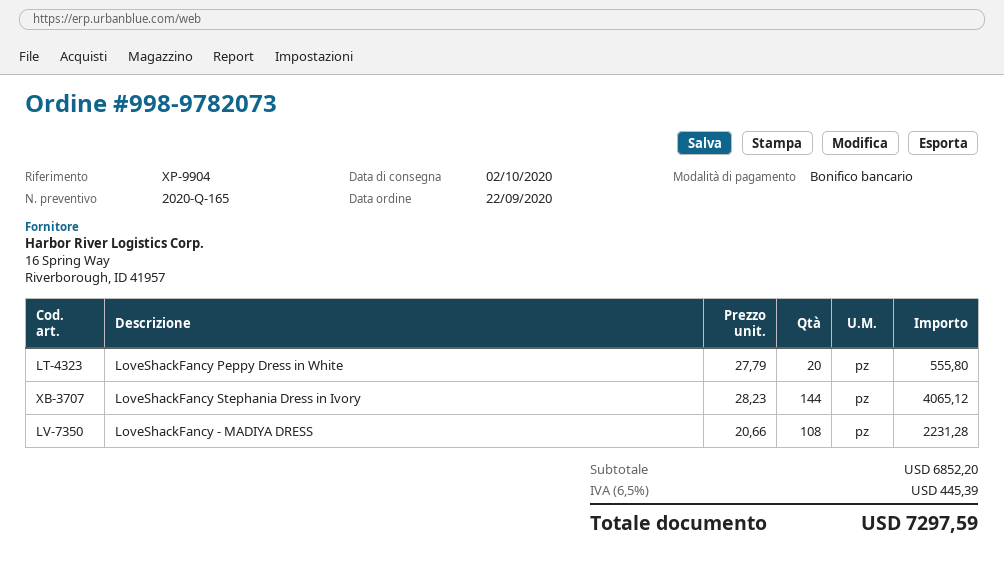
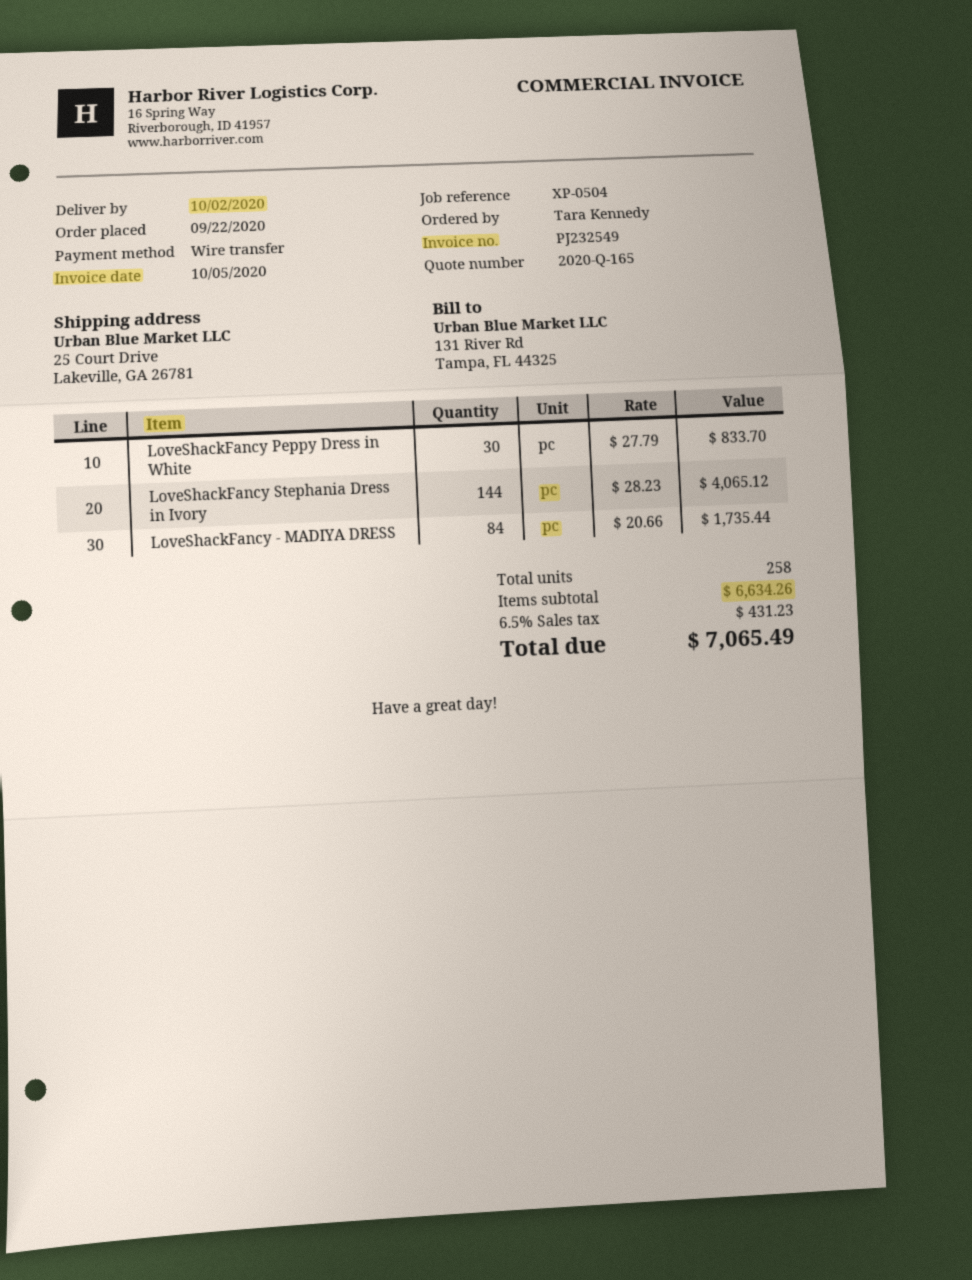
reference: XP-9904 -> XP-0504
LoveShackFancy Peppy Dress in White: 20 x 27.79 = 555.80 -> 30 x 27.79 = 833.70
LoveShackFancy - MADIYA DRESS: 108 x 20.66 = 2231.28 -> 84 x 20.66 = 1735.44
subtotal: 6852.20 -> 6634.26
tax: 6.5% = 445.39 -> 6.5% = 431.23
total: 7297.59 -> 7065.49

